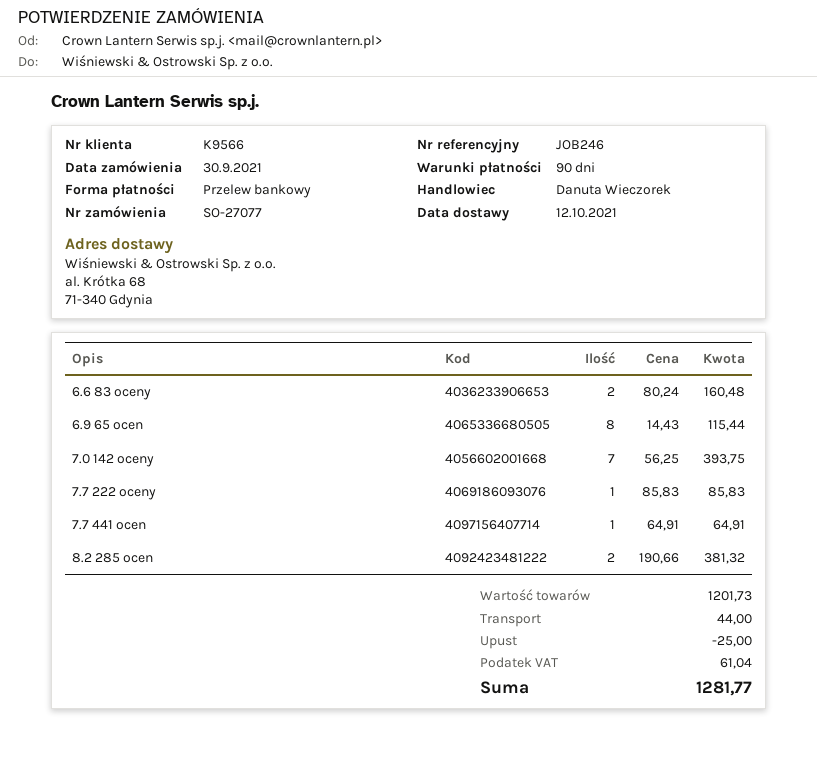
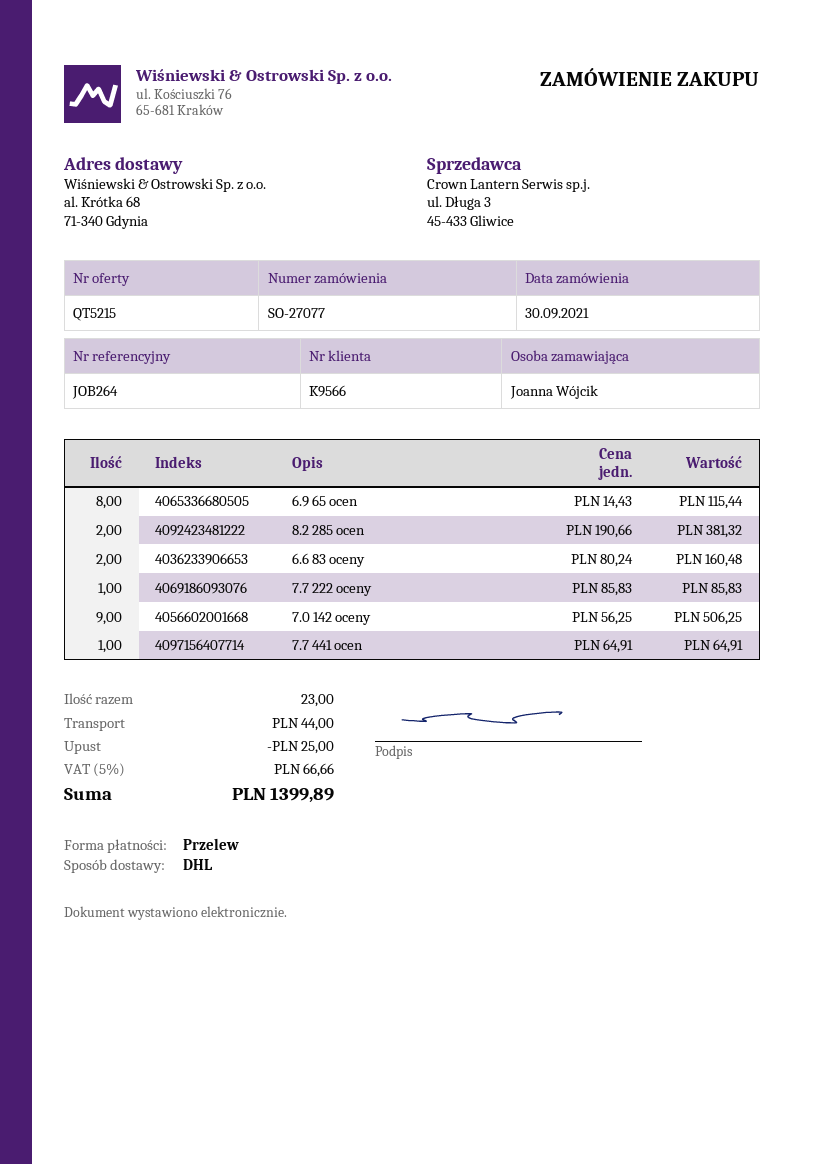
reference: JOB246 -> JOB264
7.0 142 oceny: 7 x 56.25 = 393.75 -> 9 x 56.25 = 506.25
tax: 61.04 -> 66.66
total: 1281.77 -> 1399.89

